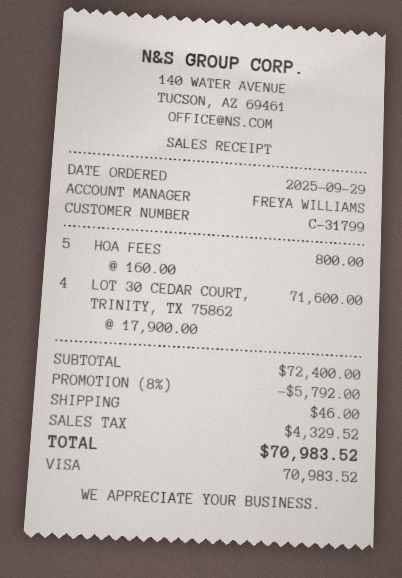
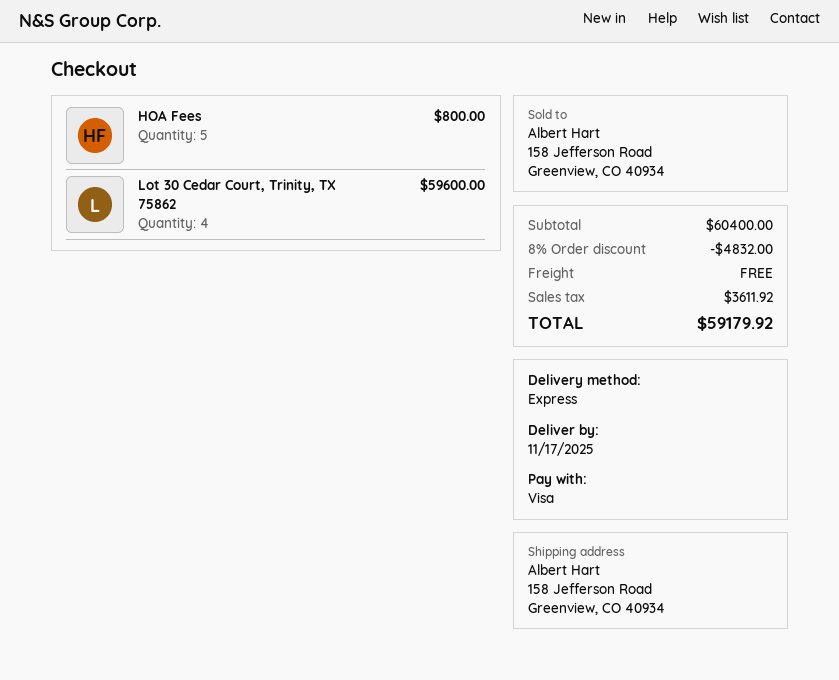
LOT 30 CEDAR COURT, TRINITY, TX 75862: 4 for 71600.00 -> 4 for 59600.00
subtotal: 72400.00 -> 60400.00
discount: 8% = 5792.00 -> 8% = 4832.00
shipping: 46.00 -> 0.00
tax: 4329.52 -> 3611.92
total: 70983.52 -> 59179.92

